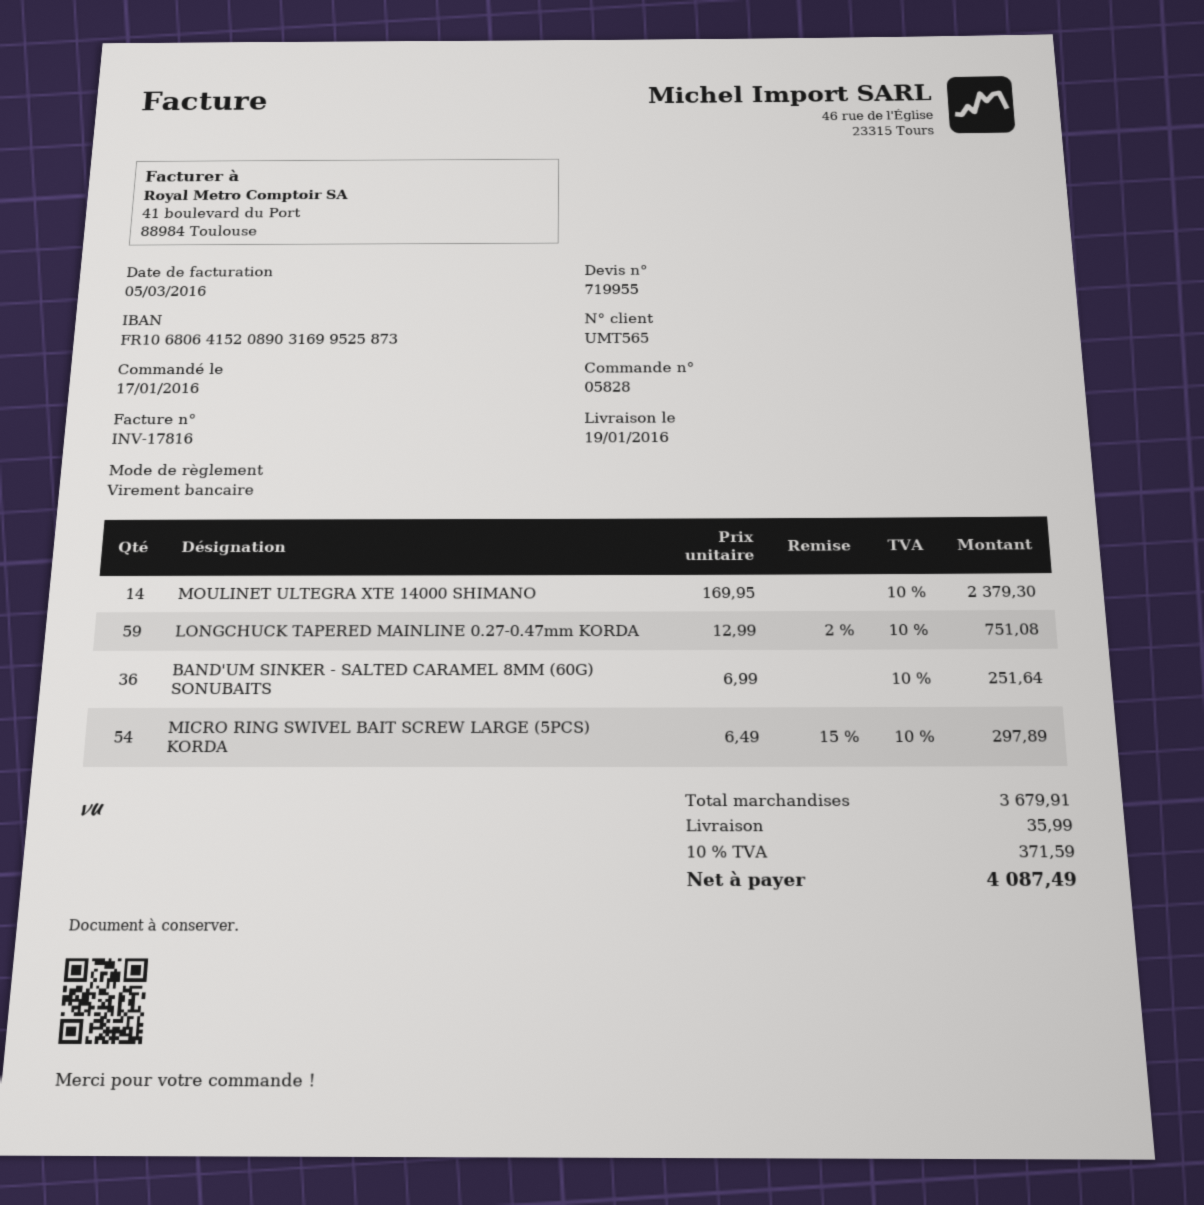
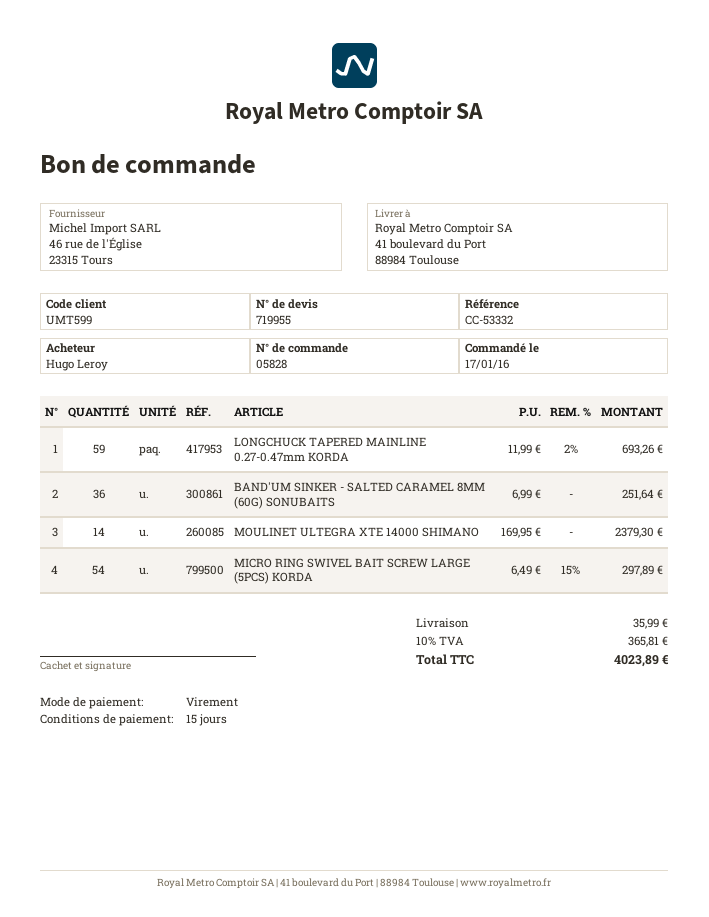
customer number: UMT565 -> UMT599
LONGCHUCK TAPERED MAINLINE 0.27-0.47mm KORDA: 59 x 12.99 - 2% = 751.08 -> 59 x 11.99 - 2% = 693.26
tax: 10% = 371.59 -> 10% = 365.81
total: 4087.49 -> 4023.89

